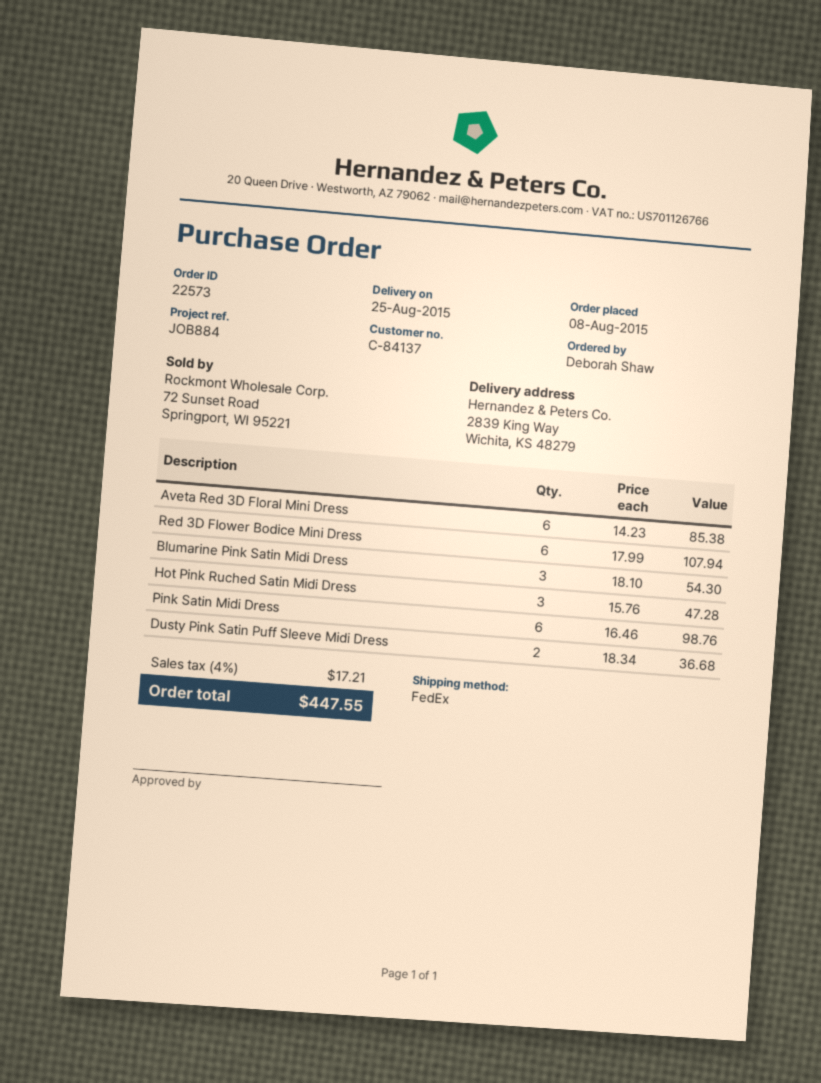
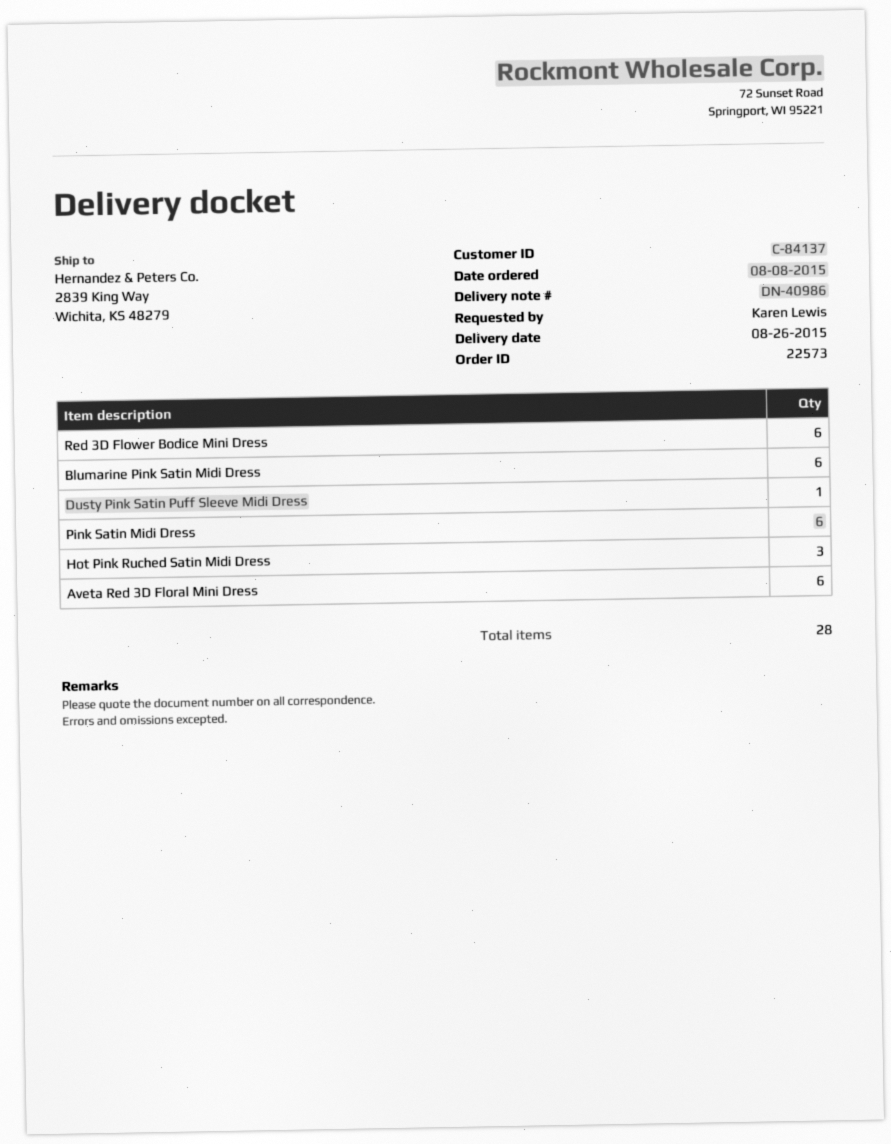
delivery date: 2015-08-25 -> 2015-08-26
ordered by: Deborah Shaw -> Karen Lewis
Blumarine Pink Satin Midi Dress: 3 -> 6
Dusty Pink Satin Puff Sleeve Midi Dress: 2 -> 1

